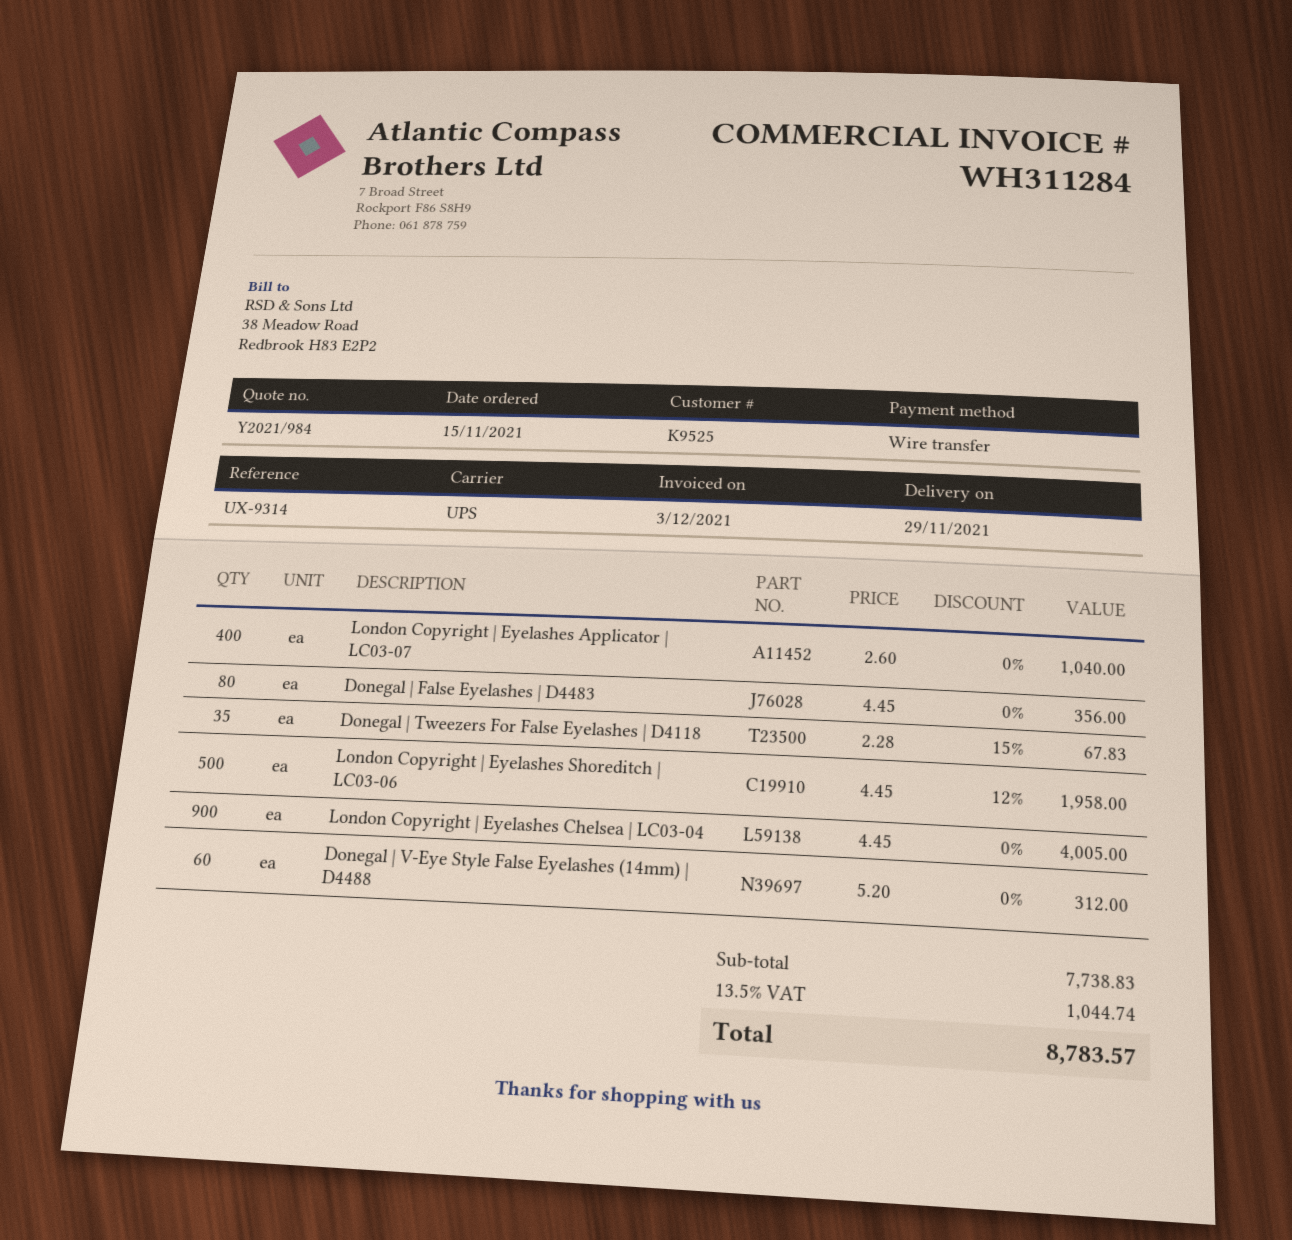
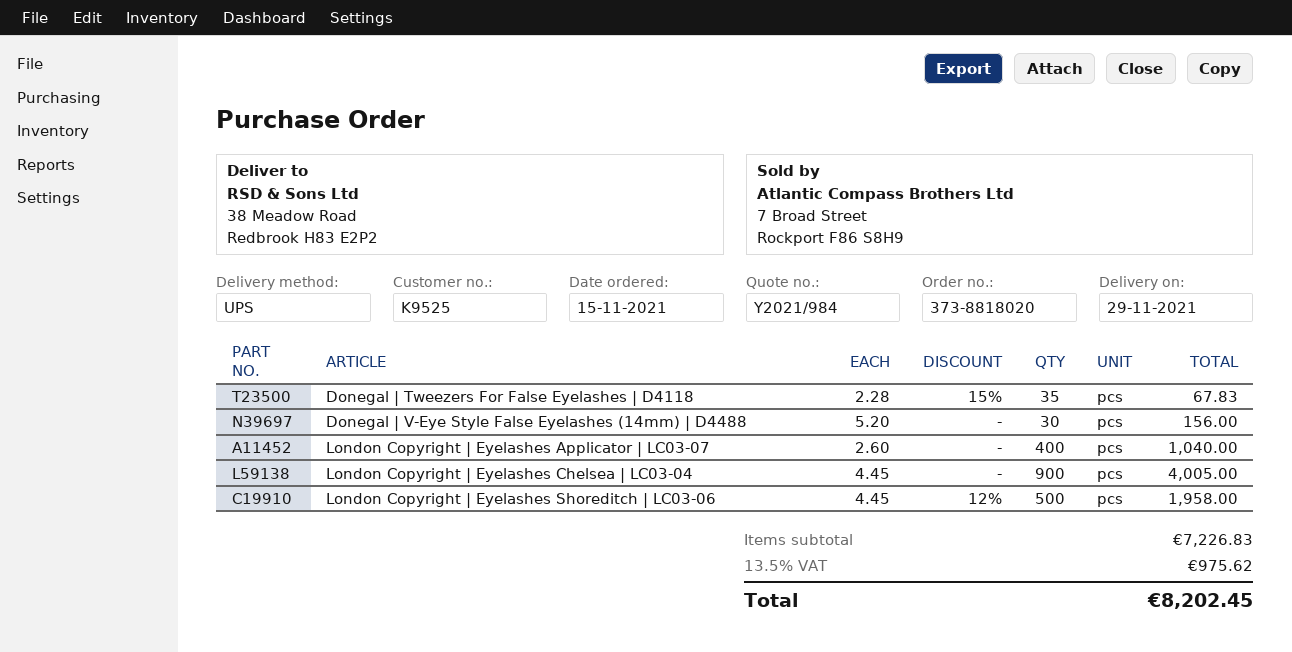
Donegal | False Eyelashes | D4483: 80 x 4.45 = 356.00 -> none
Donegal | V-Eye Style False Eyelashes (14mm) | D4488: 60 x 5.20 = 312.00 -> 30 x 5.20 = 156.00
subtotal: 7738.83 -> 7226.83
tax: 13.5% = 1044.74 -> 13.5% = 975.62
total: 8783.57 -> 8202.45

